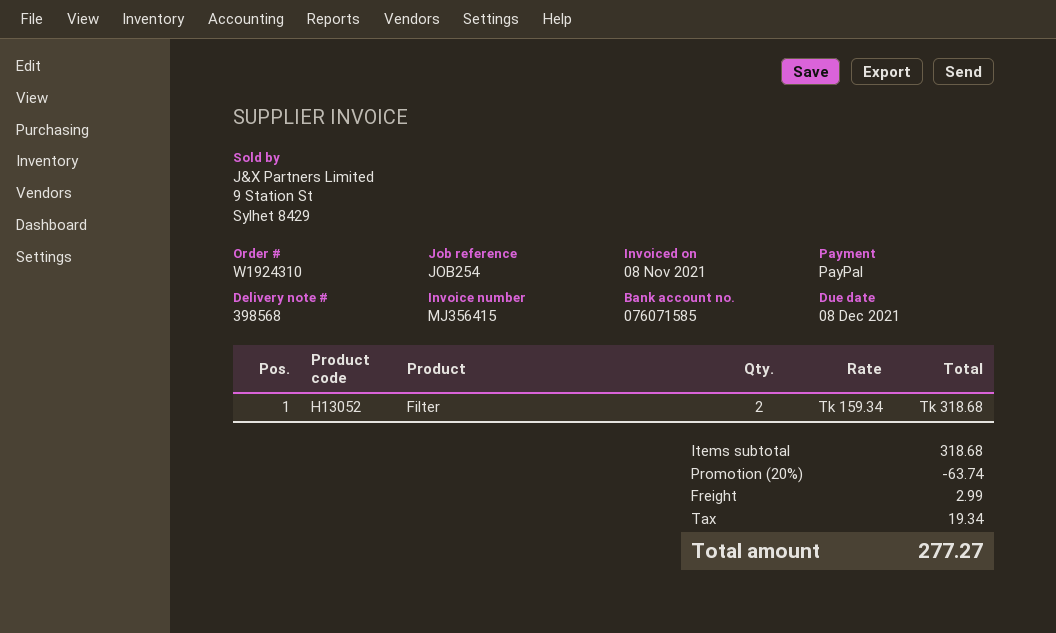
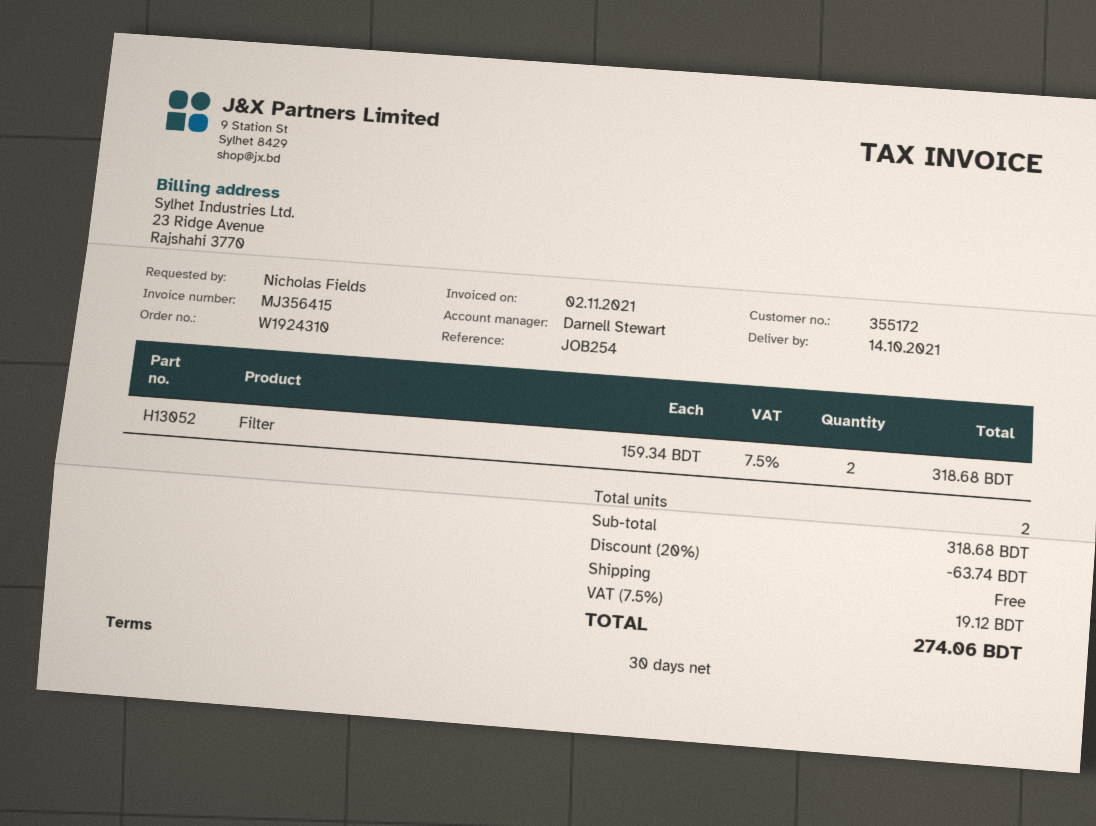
invoice date: 2021-11-08 -> 2021-11-02
shipping: 2.99 -> 0.00
tax: 19.34 -> 19.12
total: 277.27 -> 274.06

